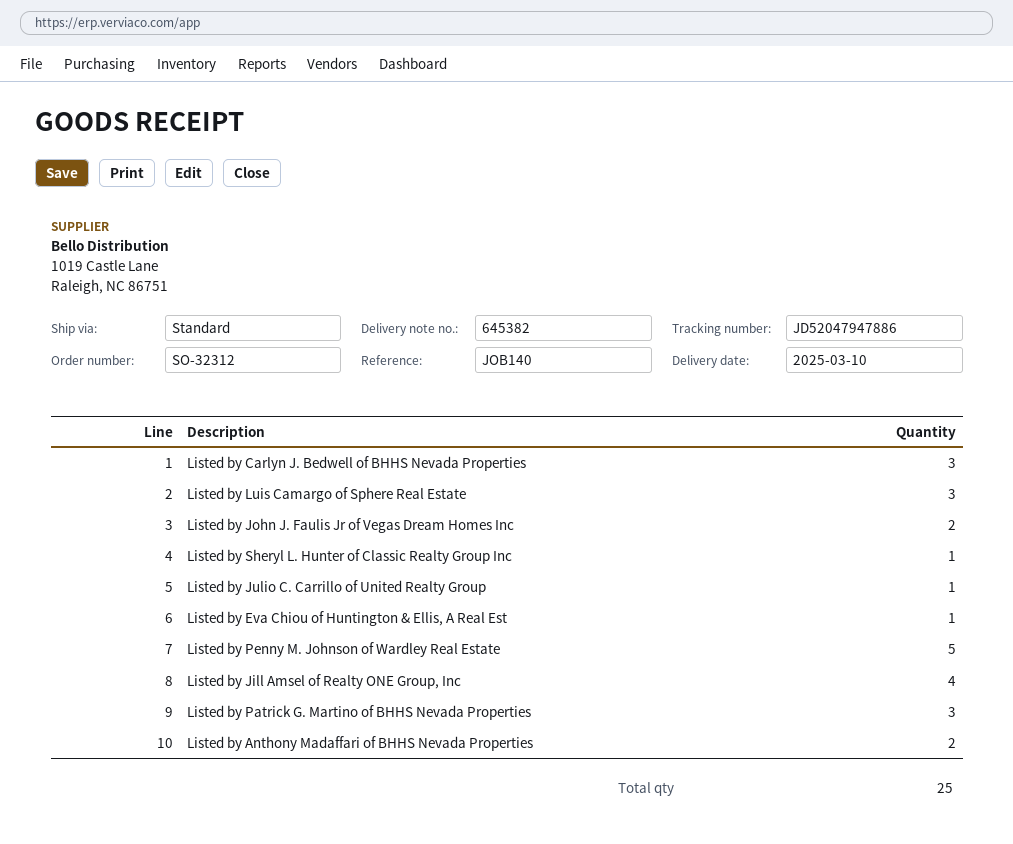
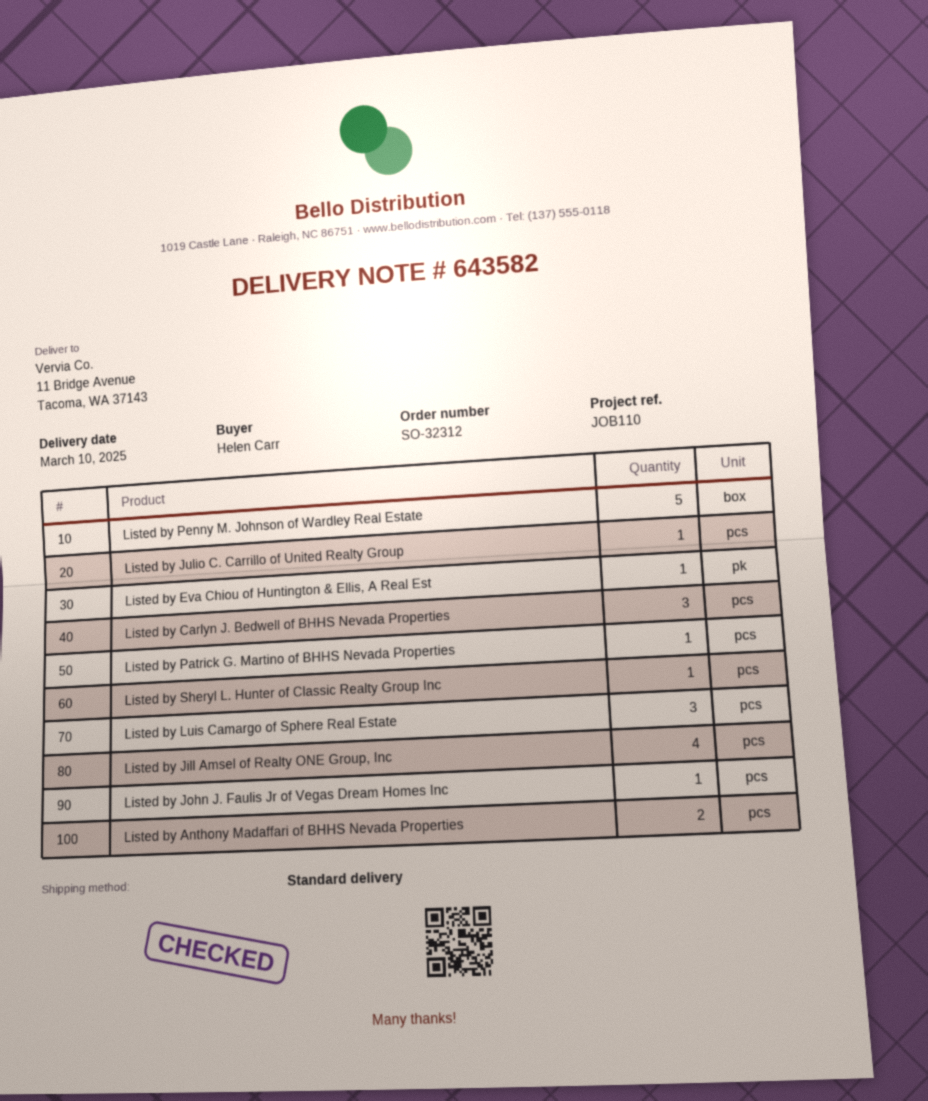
delivery note number: 645382 -> 643582
reference: JOB140 -> JOB110
Listed by John J. Faulis Jr of Vegas Dream Homes Inc: 2 -> 1
Listed by Patrick G. Martino of BHHS Nevada Properties: 3 -> 1

